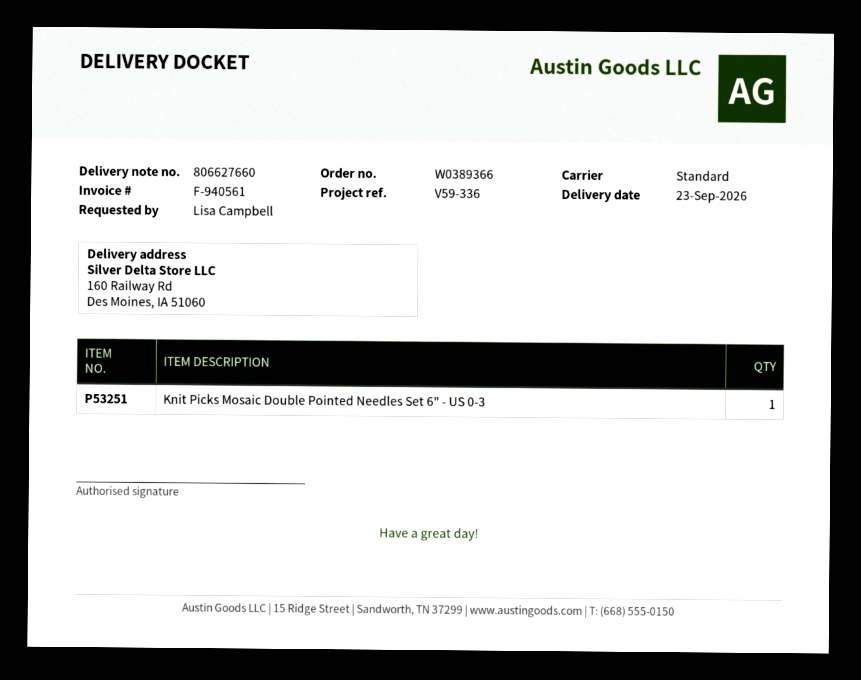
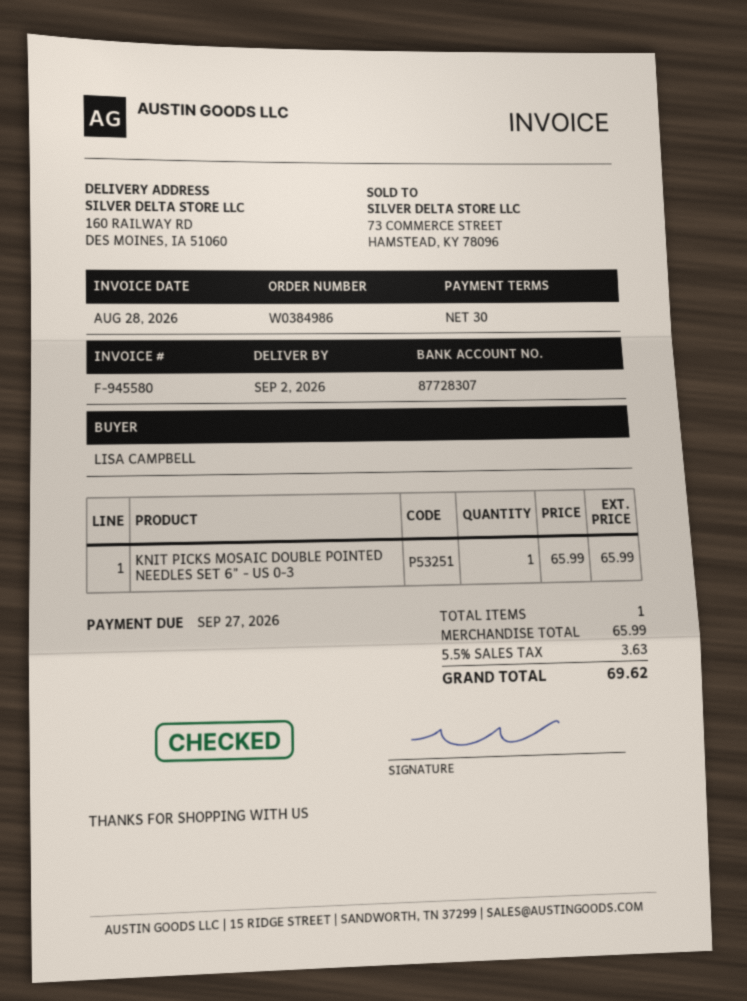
order number: W0389366 -> W0384986
delivery date: 2026-09-23 -> 2026-09-02
invoice number: F-940561 -> F-945580

